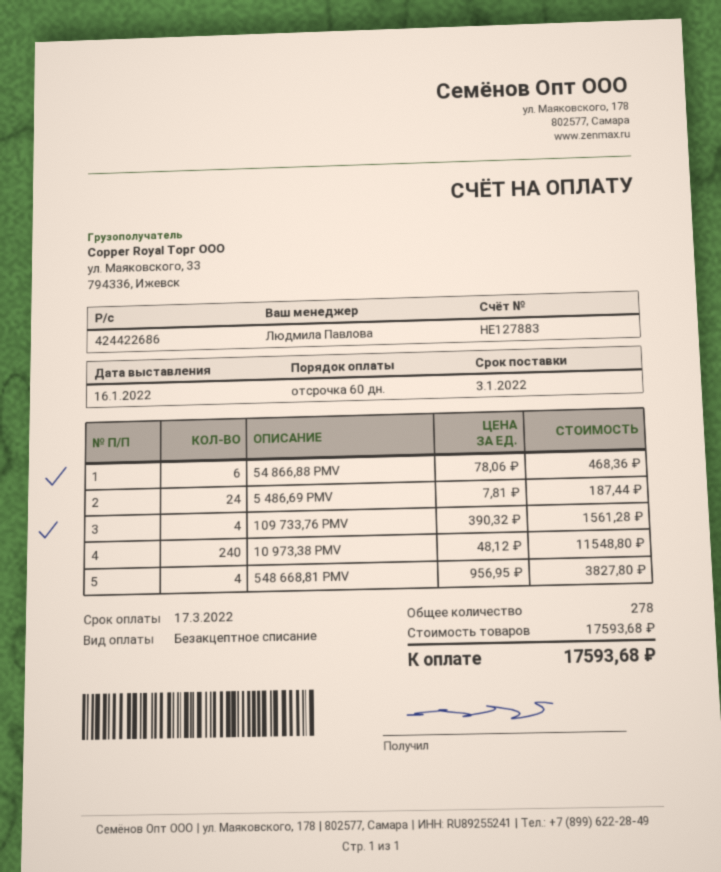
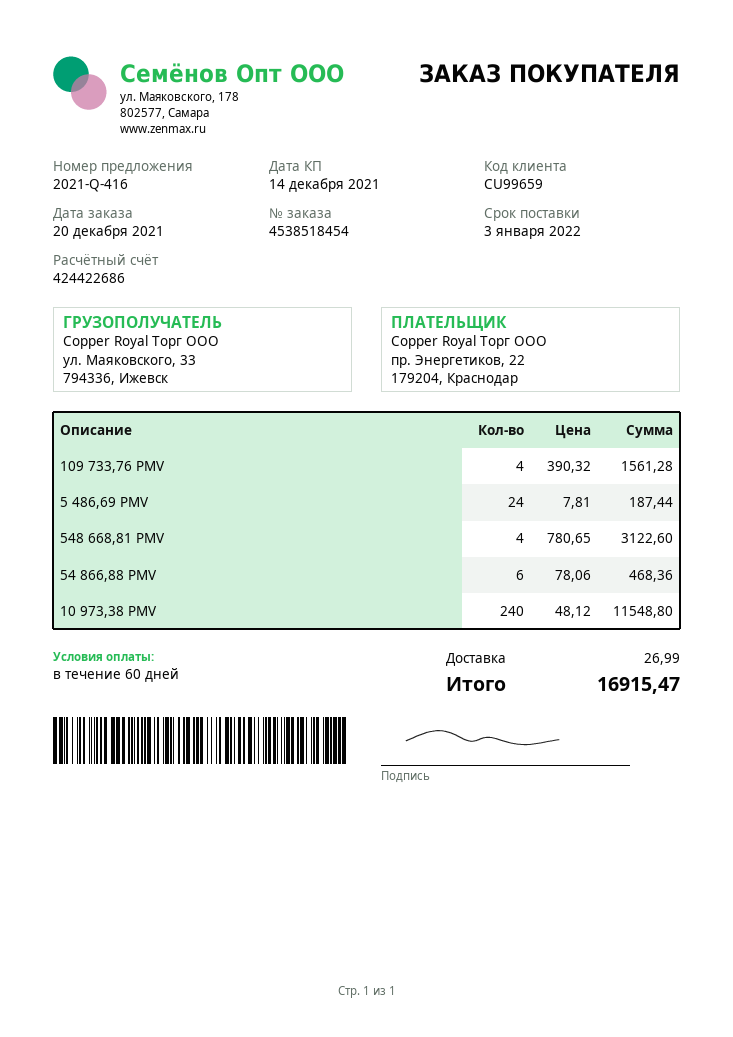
548 668,81 PMV: 4 x 956.95 = 3827.80 -> 4 x 780.65 = 3122.60
shipping: none -> 26.99
total: 17593.68 -> 16915.47

